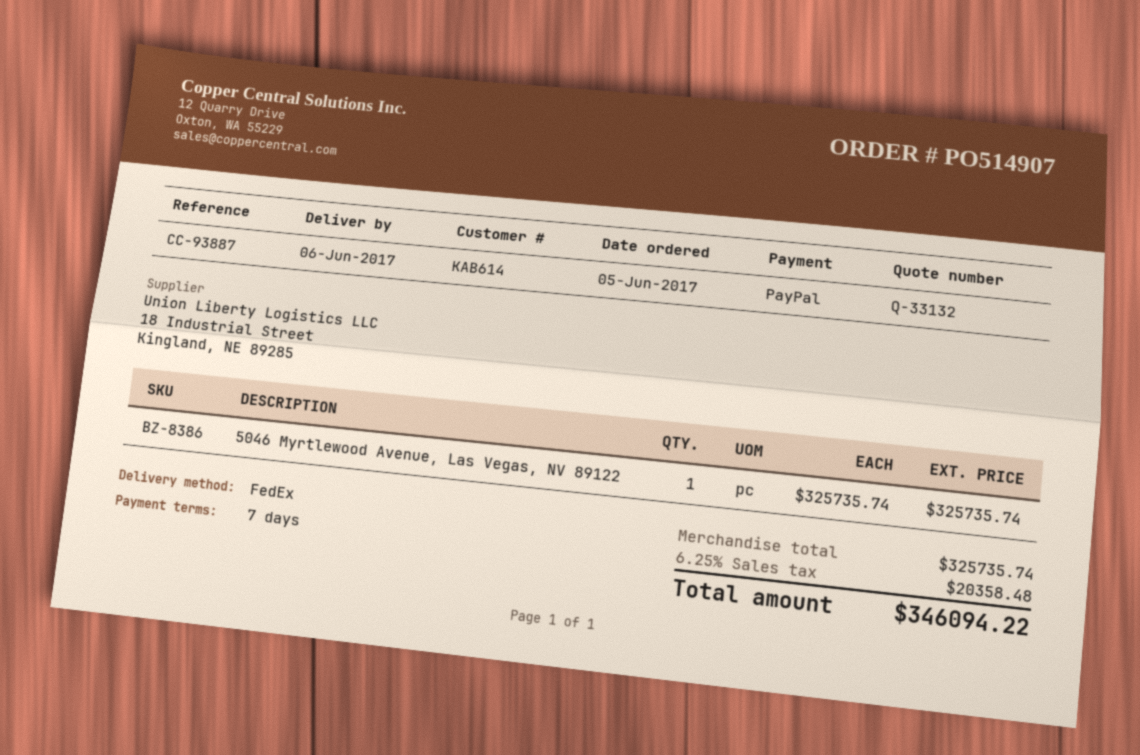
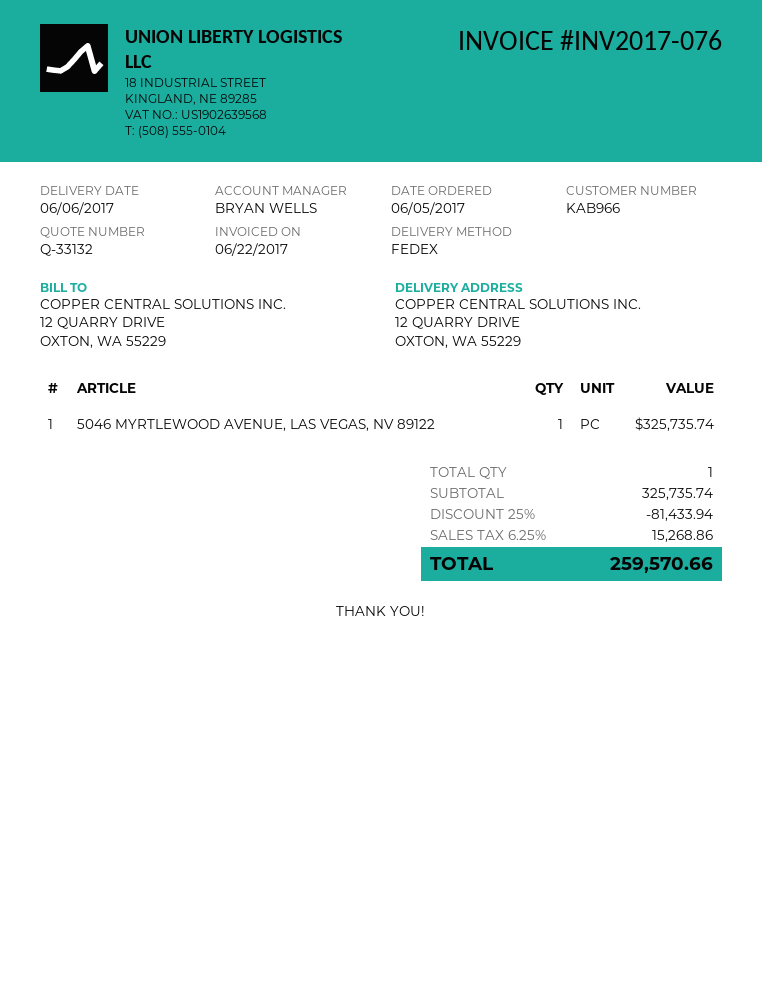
customer number: KAB614 -> KAB966
discount: none -> 25% = 81433.94
tax: 6.25% = 20358.48 -> 6.25% = 15268.86
total: 346094.22 -> 259570.66

